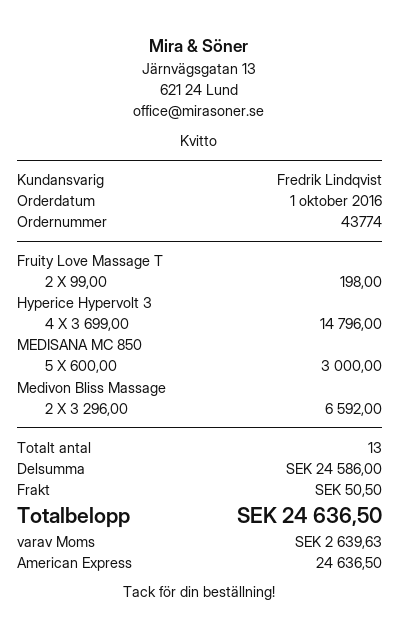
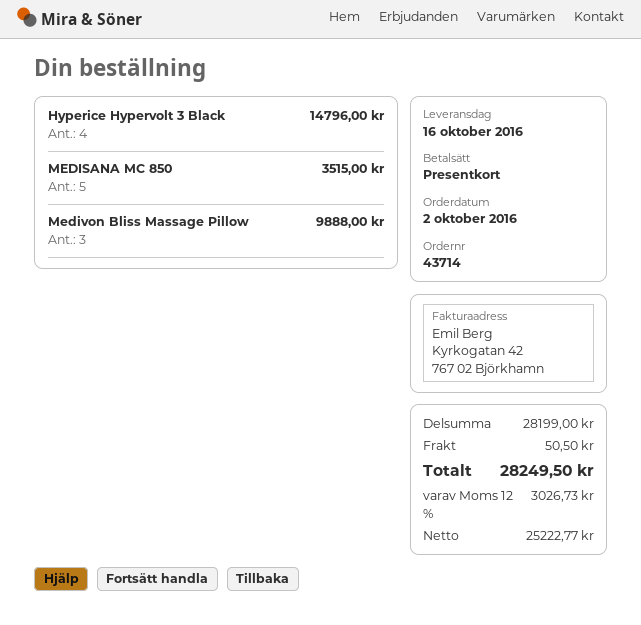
order number: 43774 -> 43714
order date: 2016-10-01 -> 2016-10-02
payment method: American Express -> gift card
Fruity Love Massage T: 2 for 198.00 -> none
MEDISANA MC 850: 5 for 3000.00 -> 5 for 3515.00
Medivon Bliss Massage: 2 for 6592.00 -> 3 for 9888.00
subtotal: 24586.00 -> 28199.00
tax: 2639.63 -> 3026.73
total: 24636.50 -> 28249.50

